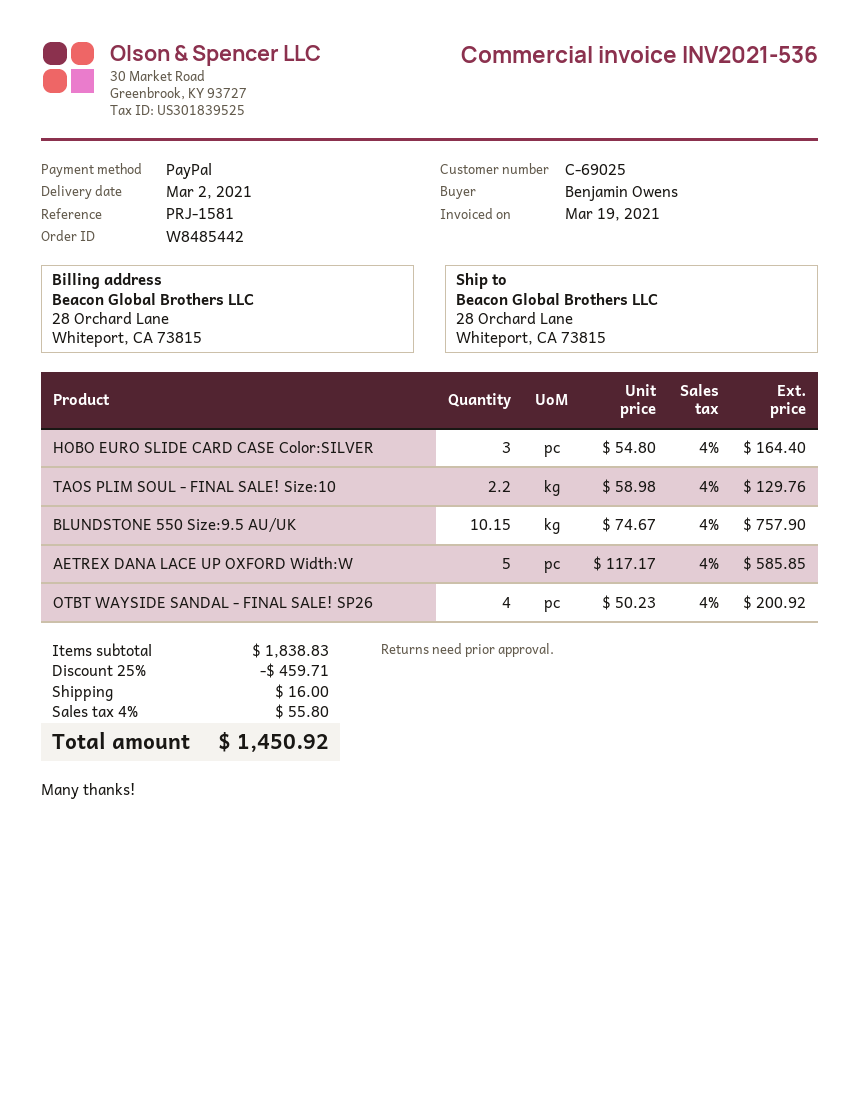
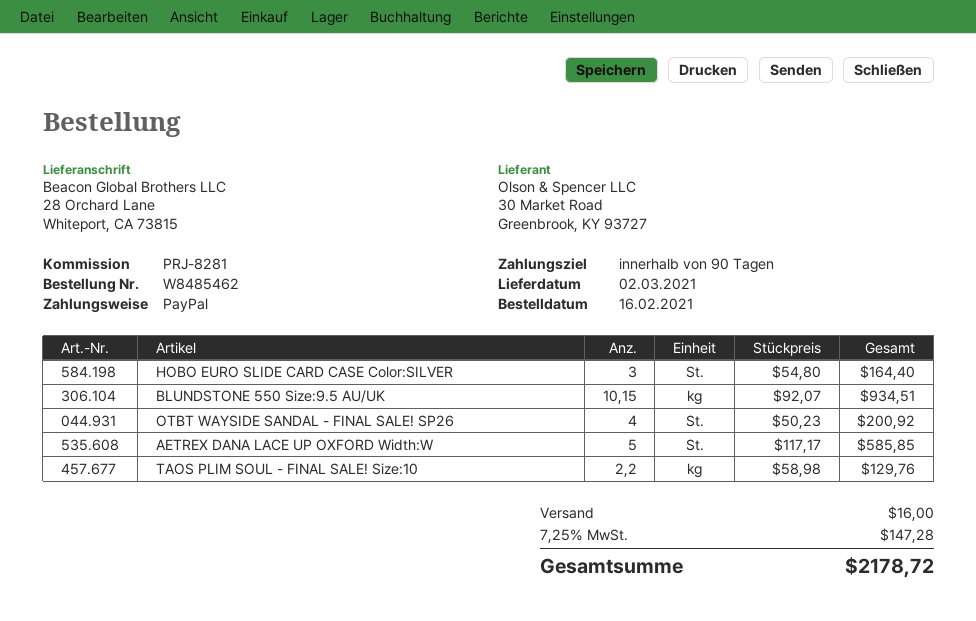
order number: W8485442 -> W8485462
reference: PRJ-1581 -> PRJ-8281
BLUNDSTONE 550 Size:9.5 AU/UK: 10.15 x 74.67 = 757.90 -> 10.15 x 92.07 = 934.51
discount: 25% = 459.71 -> none
tax: 4% = 55.80 -> 7.25% = 147.28
total: 1450.92 -> 2178.72

